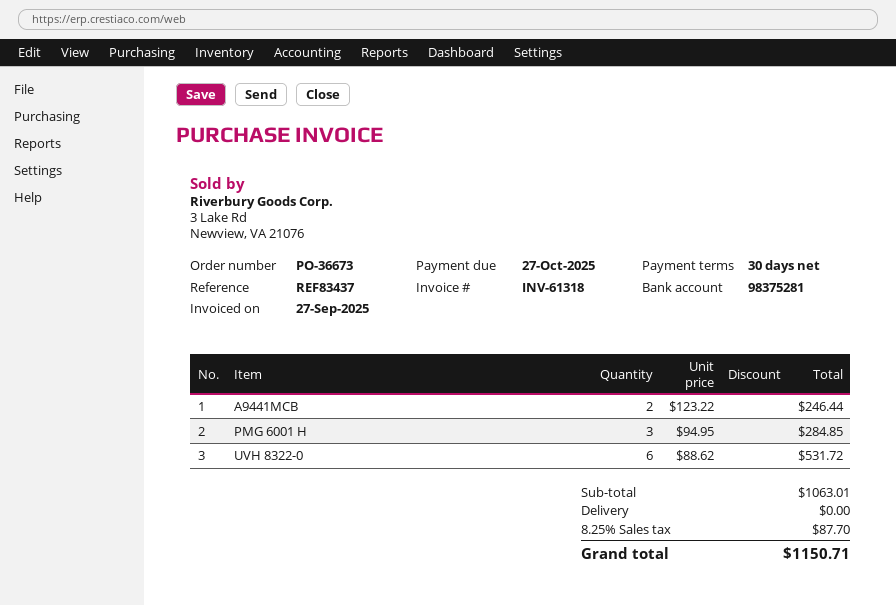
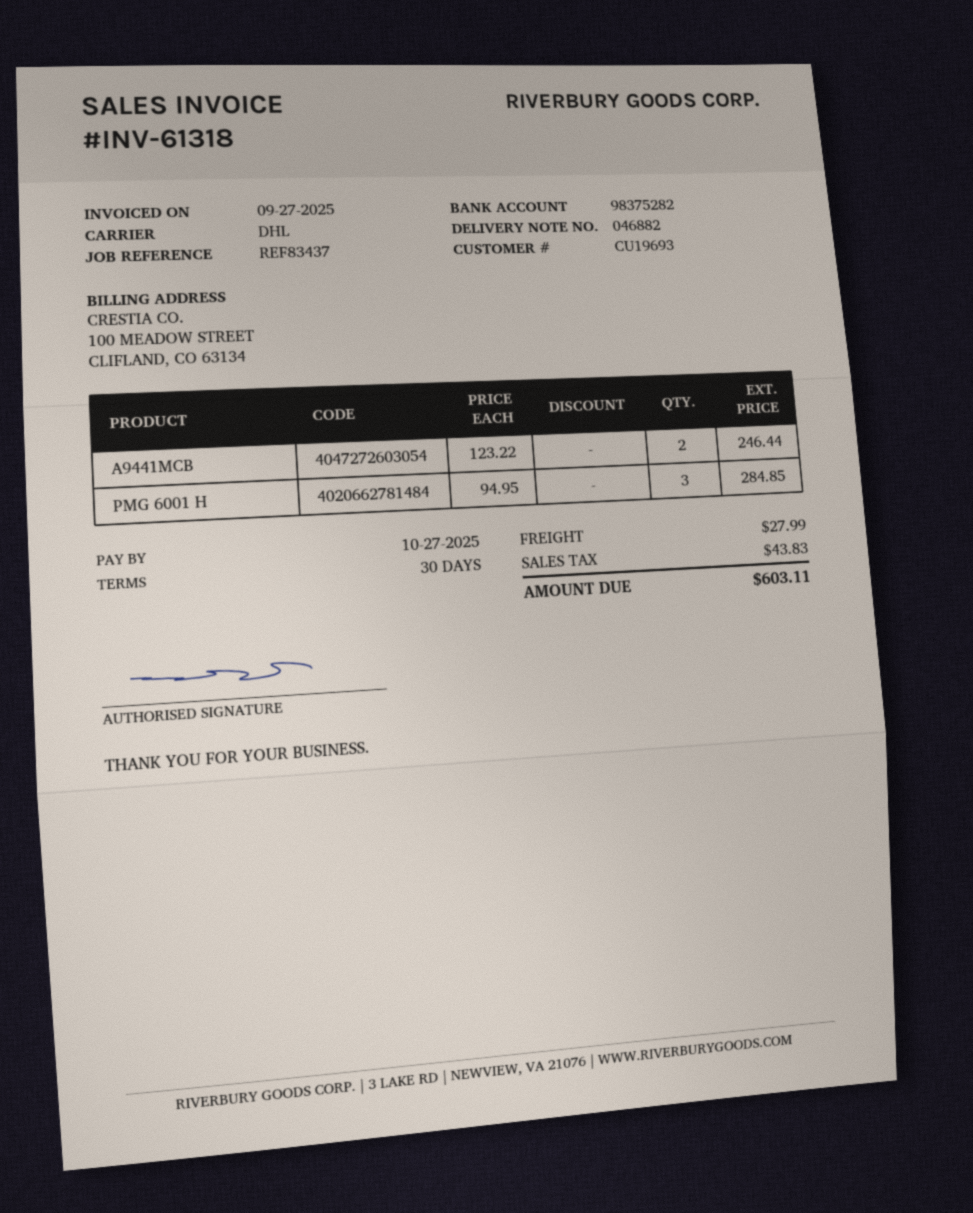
bank account: 98375281 -> 98375282
UVH 8322-0: 6 x 88.62 = 531.72 -> none
shipping: 0.00 -> 27.99
tax: 87.70 -> 43.83
total: 1150.71 -> 603.11

